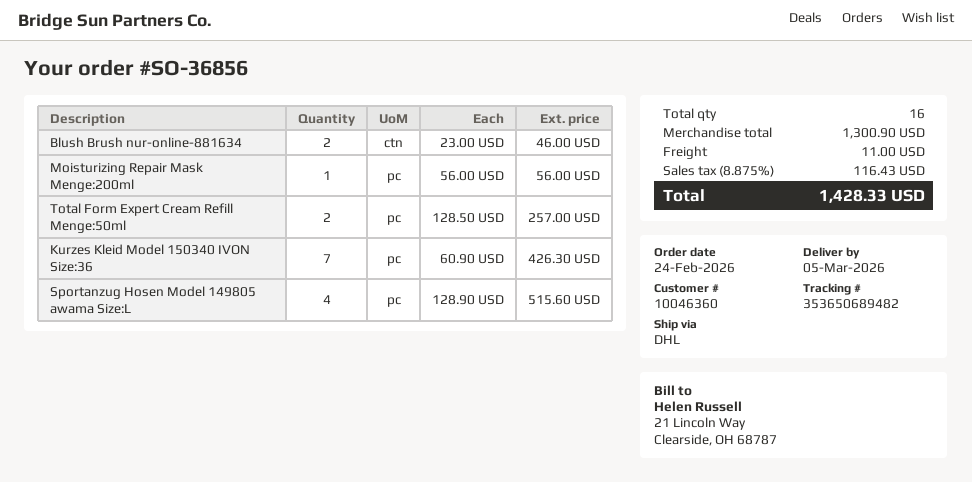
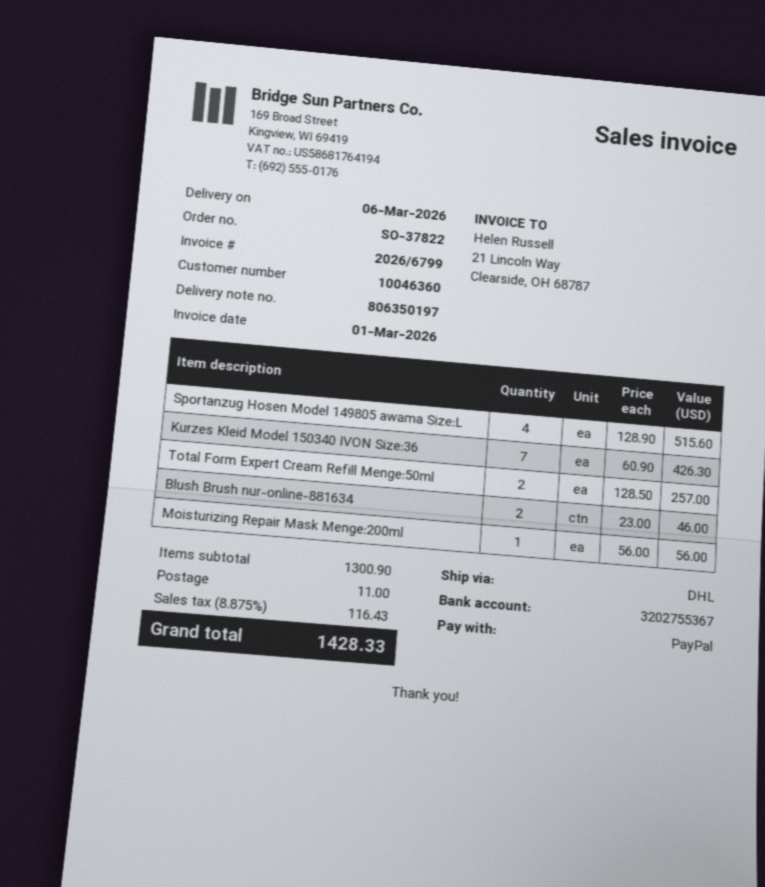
order number: SO-36856 -> SO-37822
delivery date: 2026-03-05 -> 2026-03-06

